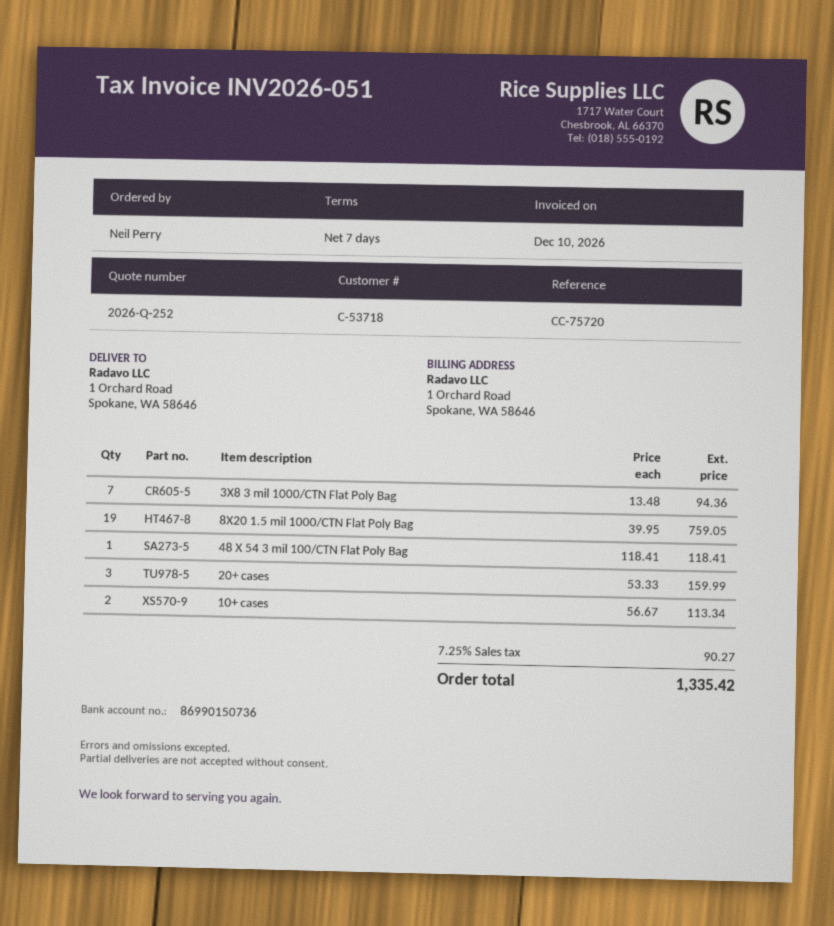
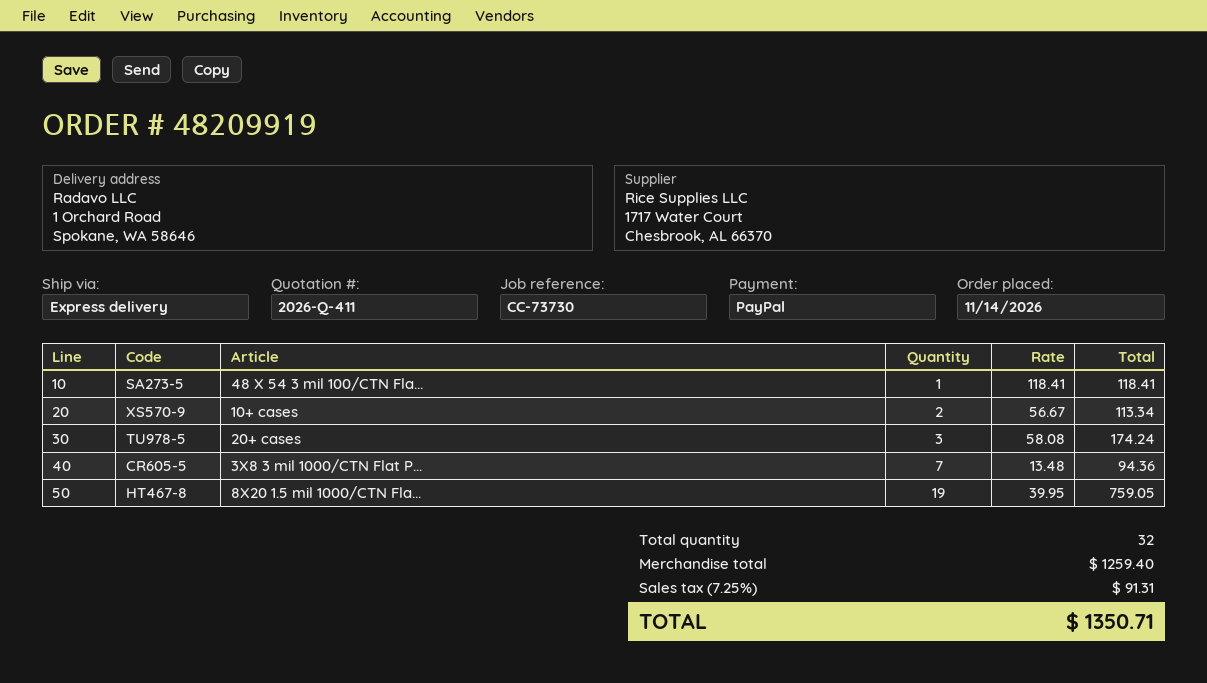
quote number: 2026-Q-252 -> 2026-Q-411
reference: CC-75720 -> CC-73730
20+ cases: 3 x 53.33 = 159.99 -> 3 x 58.08 = 174.24
tax: 7.25% = 90.27 -> 7.25% = 91.31
total: 1335.42 -> 1350.71

